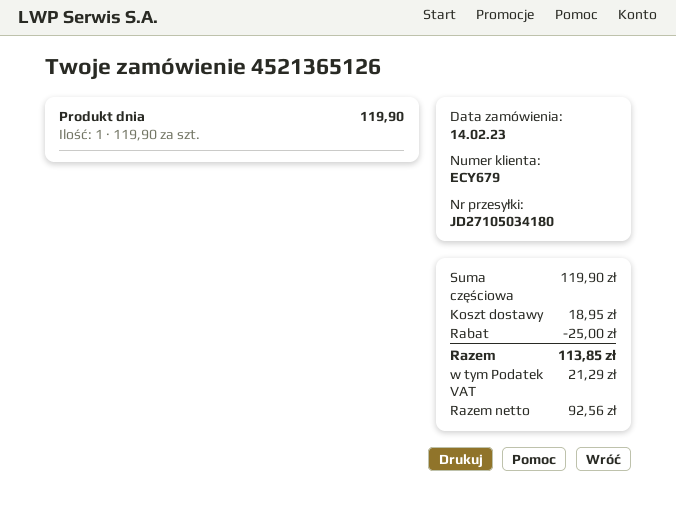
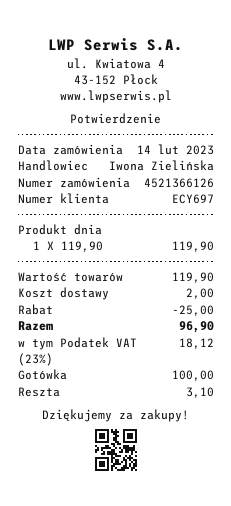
order number: 4521365126 -> 4521366126
customer number: ECY679 -> ECY697
shipping: 18.95 -> 2.00
tax: 21.29 -> 18.12
total: 113.85 -> 96.90

